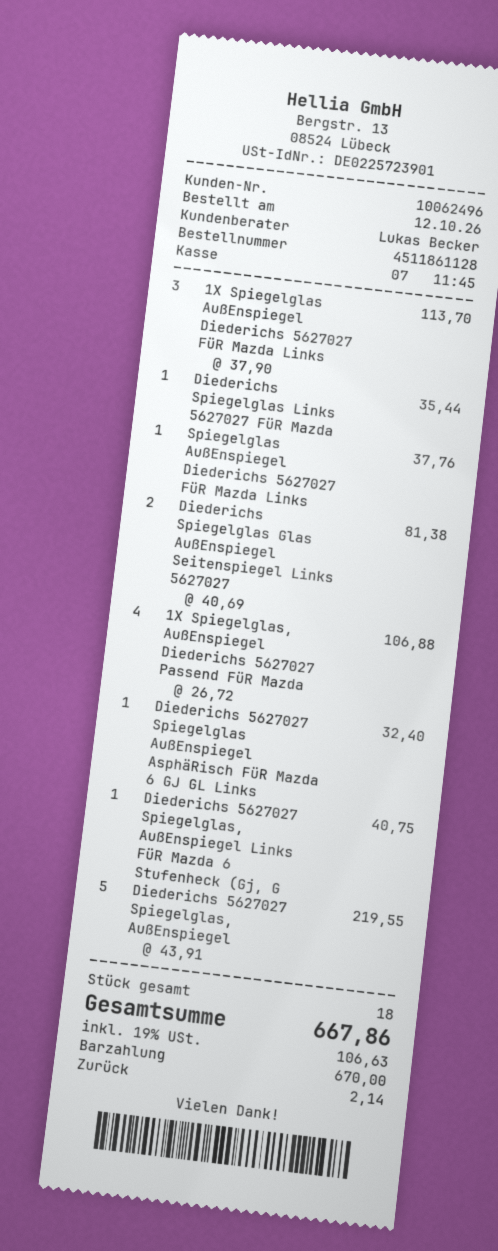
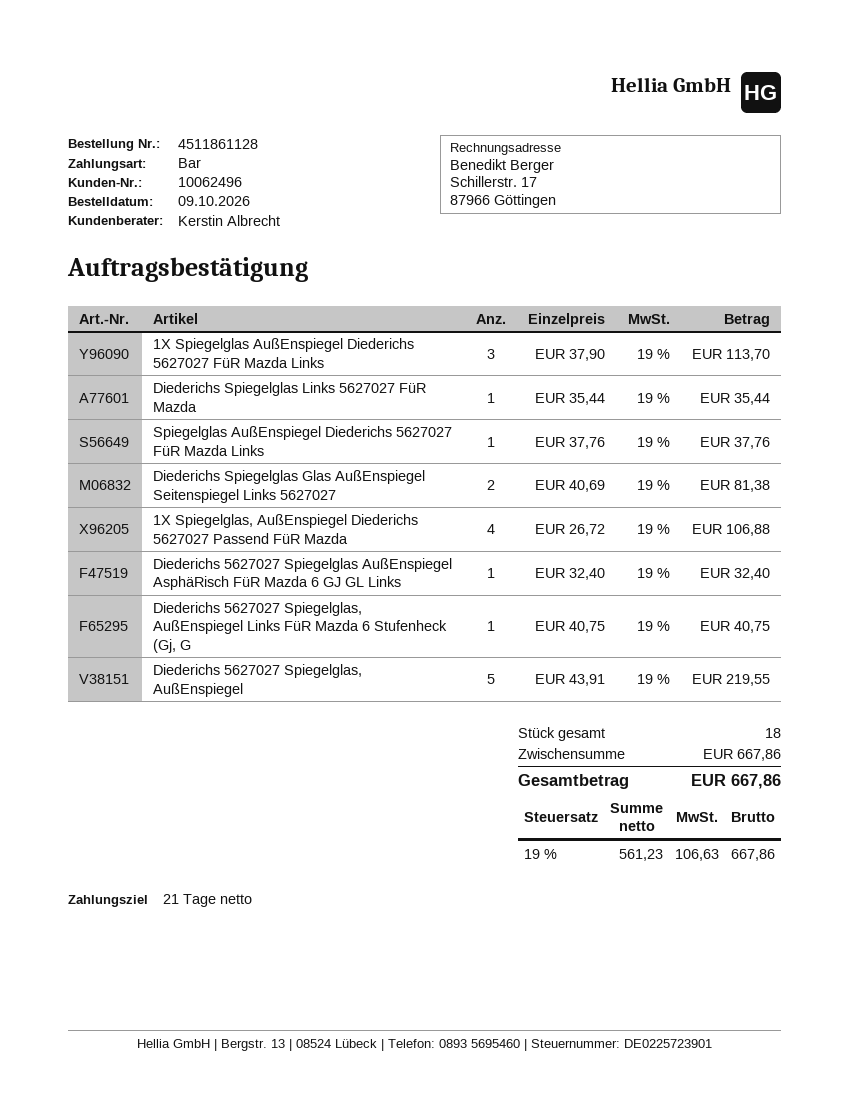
order date: 2026-10-12 -> 2026-10-09
sales rep: Lukas Becker -> Kerstin Albrecht

